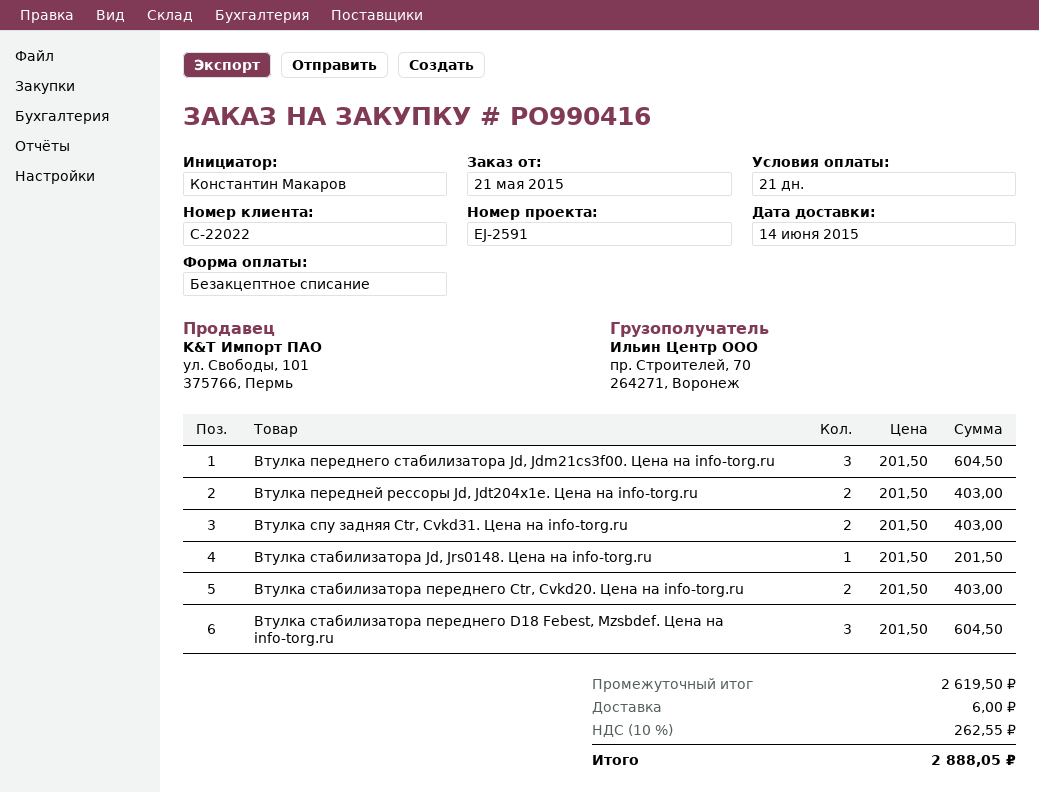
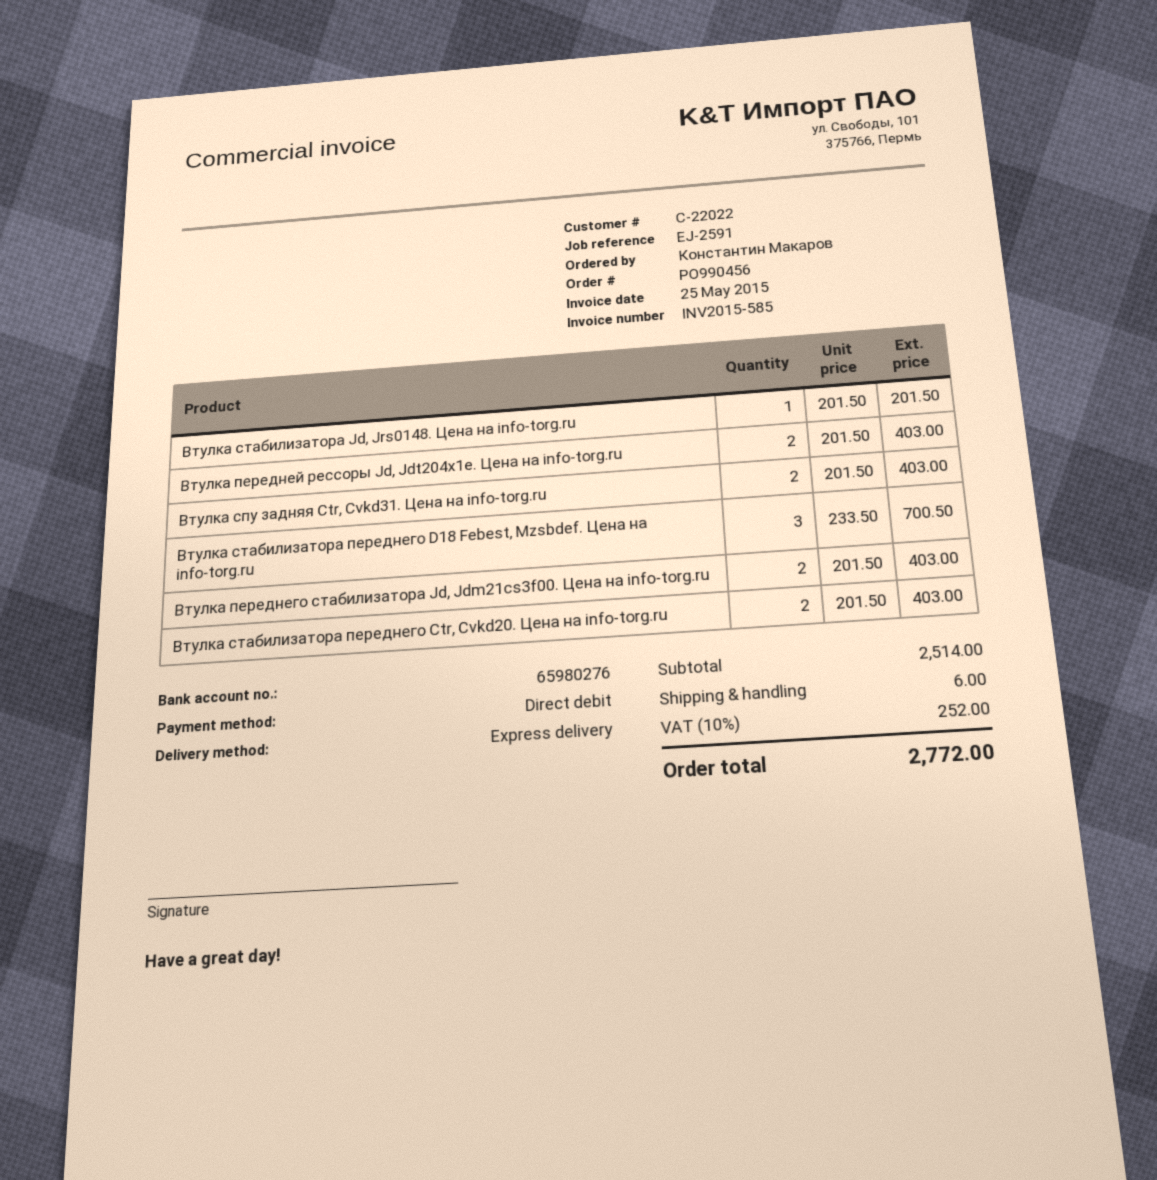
order number: PO990416 -> PO990456
Втулка переднего стабилизатора Jd, Jdm21cs3f00. Цена на info-torg.ru: 3 x 201.50 = 604.50 -> 2 x 201.50 = 403.00
Втулка стабилизатора переднего D18 Febest, Mzsbdef. Цена на info-torg.ru: 3 x 201.50 = 604.50 -> 3 x 233.50 = 700.50
subtotal: 2619.50 -> 2514.00
tax: 10% = 262.55 -> 10% = 252.00
total: 2888.05 -> 2772.00

